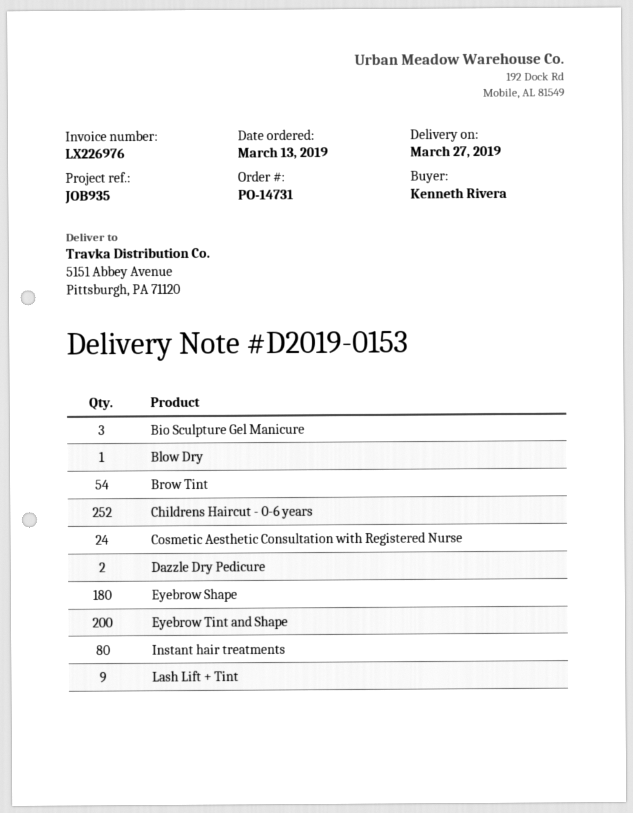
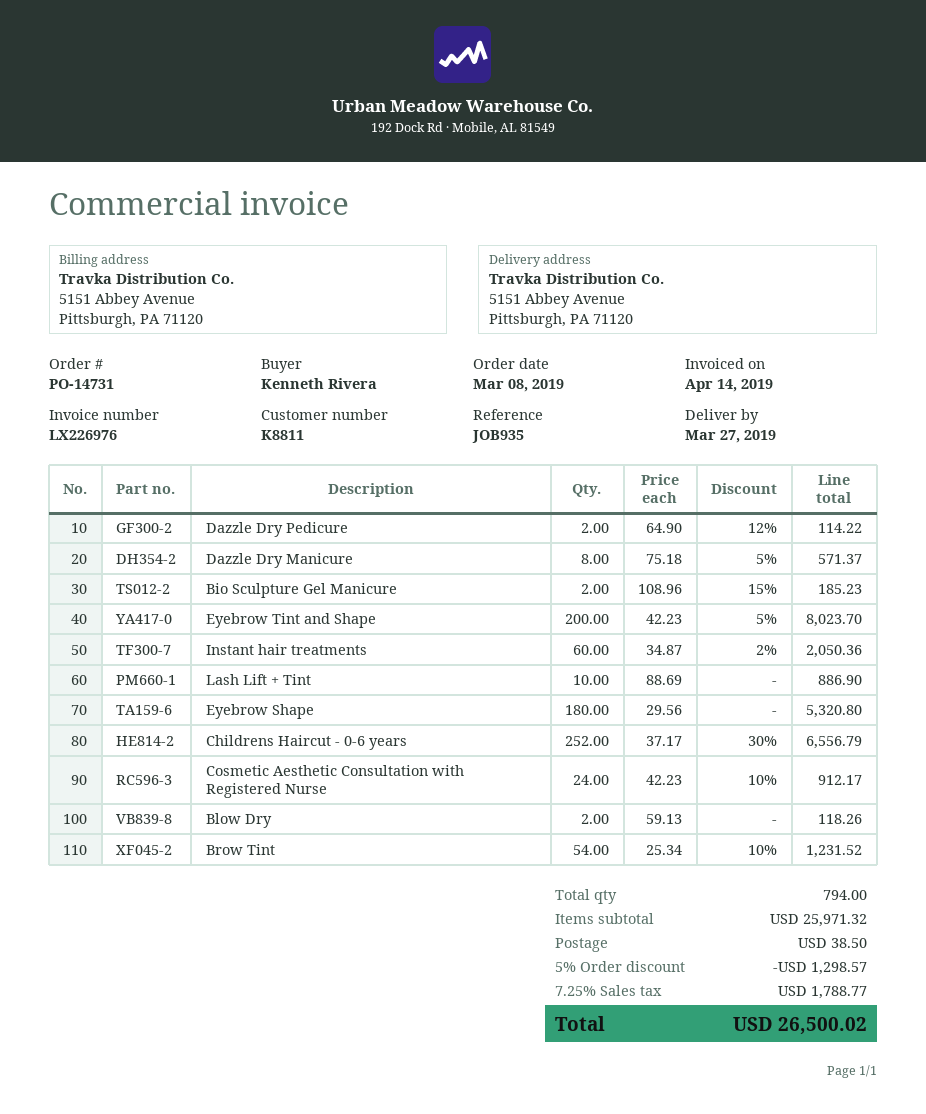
order date: 2019-03-13 -> 2019-03-08
Bio Sculpture Gel Manicure: 3 -> 2
Blow Dry: 1 -> 2
Instant hair treatments: 80 -> 60
Lash Lift + Tint: 9 -> 10
Dazzle Dry Manicure: none -> 8

